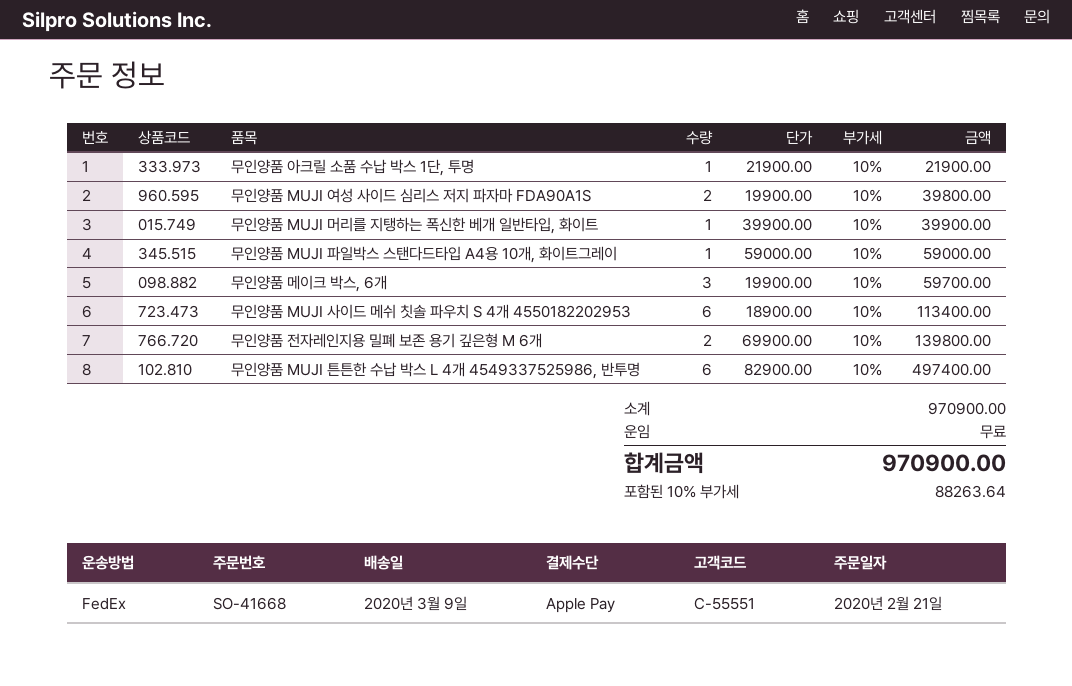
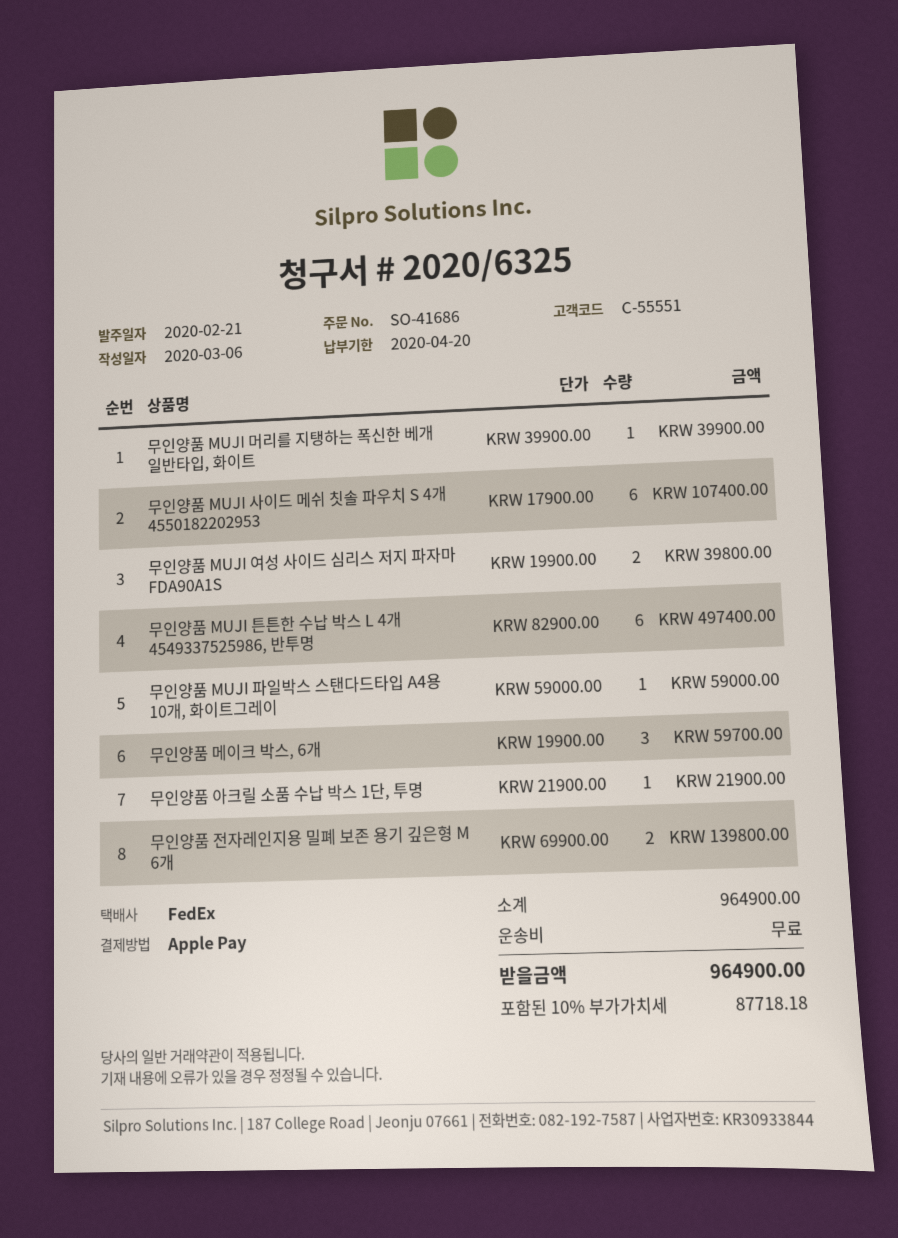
order number: SO-41668 -> SO-41686
무인양품 MUJI 사이드 메쉬 칫솔 파우치 S 4개 4550182202953: 6 x 18900.00 = 113400.00 -> 6 x 17900.00 = 107400.00
subtotal: 970900.00 -> 964900.00
tax: 10% = 88263.64 -> 10% = 87718.18
total: 970900.00 -> 964900.00

